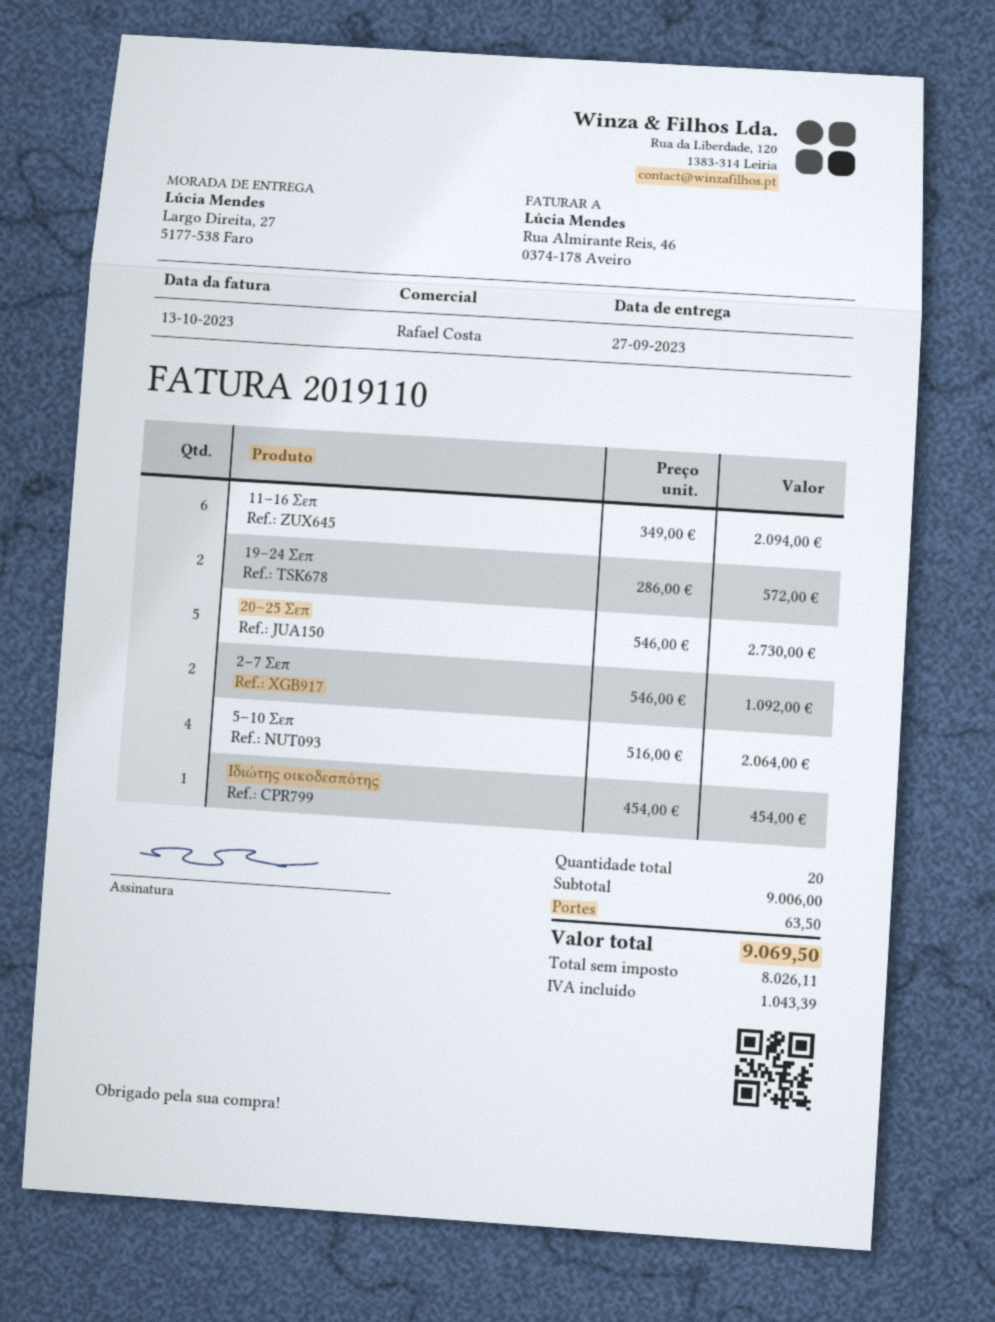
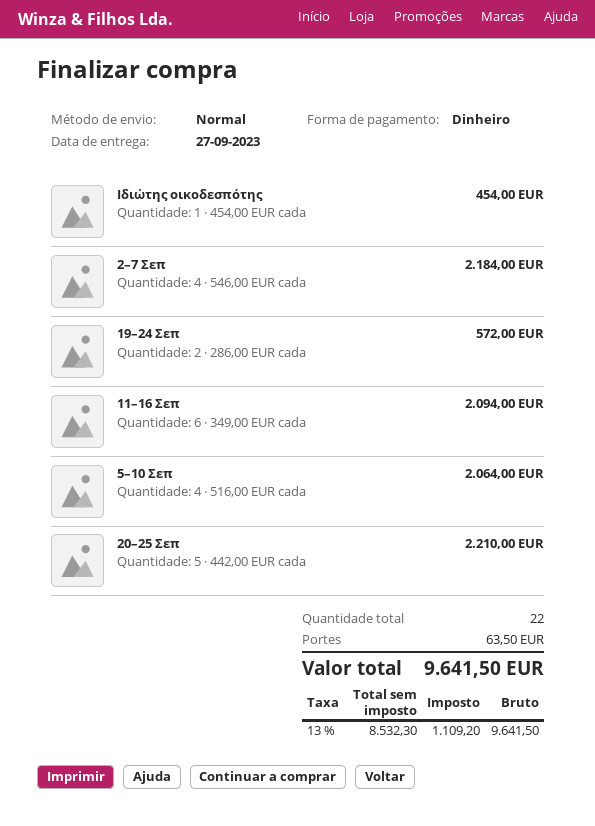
20–25 Σεπ: 5 x 546.00 = 2730.00 -> 5 x 442.00 = 2210.00
2–7 Σεπ: 2 x 546.00 = 1092.00 -> 4 x 546.00 = 2184.00
total quantity: 20 -> 22
net: 8026.11 -> 8532.30
tax: 1043.39 -> 1109.20
total: 9069.50 -> 9641.50

